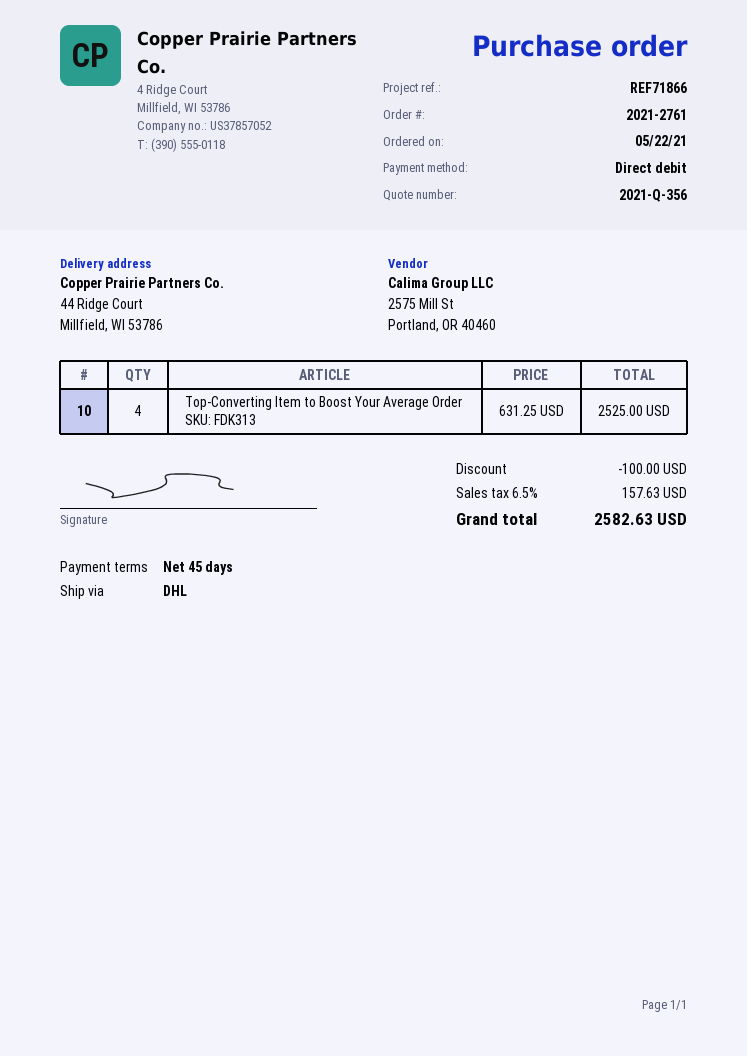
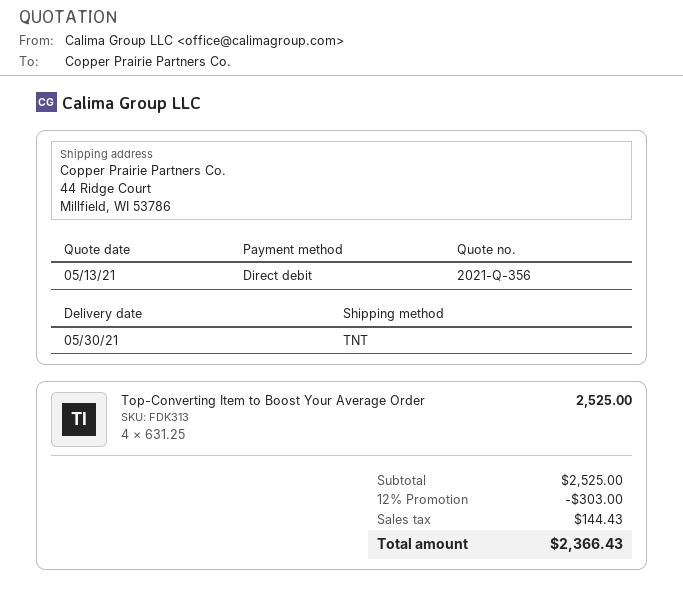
shipping method: DHL -> TNT
discount: 100.00 -> 303.00
tax: 157.63 -> 144.43
total: 2582.63 -> 2366.43

